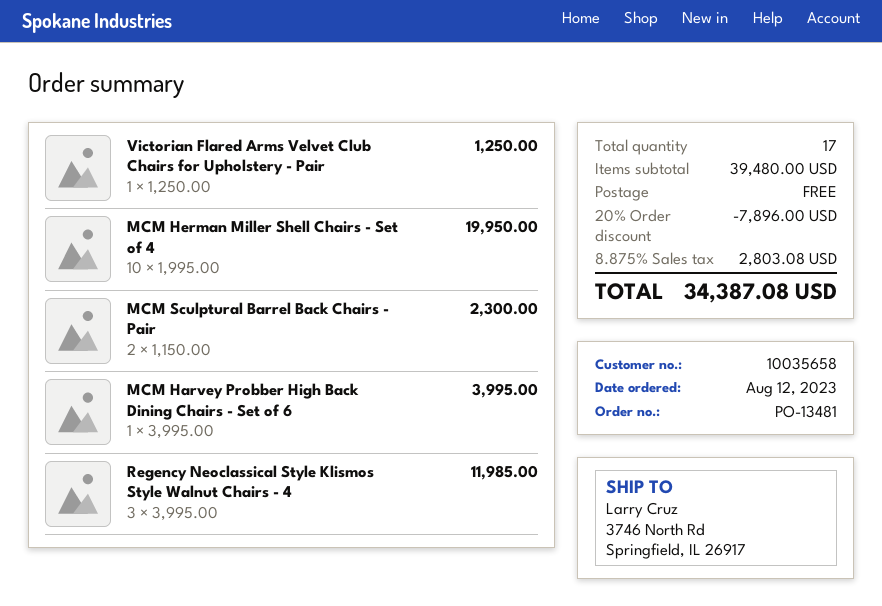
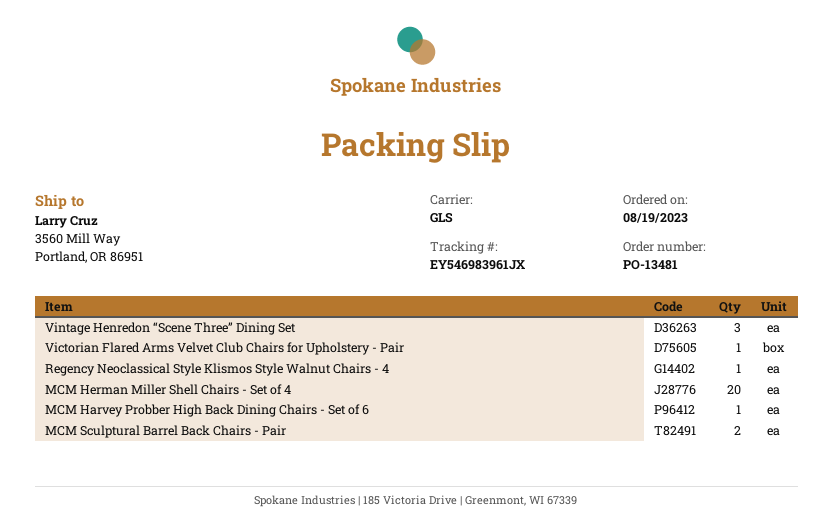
order date: 2023-08-12 -> 2023-08-19
ship to: 3746 North Rd, Springfield, IL 26917 -> 3560 Mill Way, Portland, OR 86951
MCM Herman Miller Shell Chairs - Set of 4: 10 -> 20
Regency Neoclassical Style Klismos Style Walnut Chairs - 4: 3 -> 1
Vintage Henredon “Scene Three” Dining Set: none -> 3

